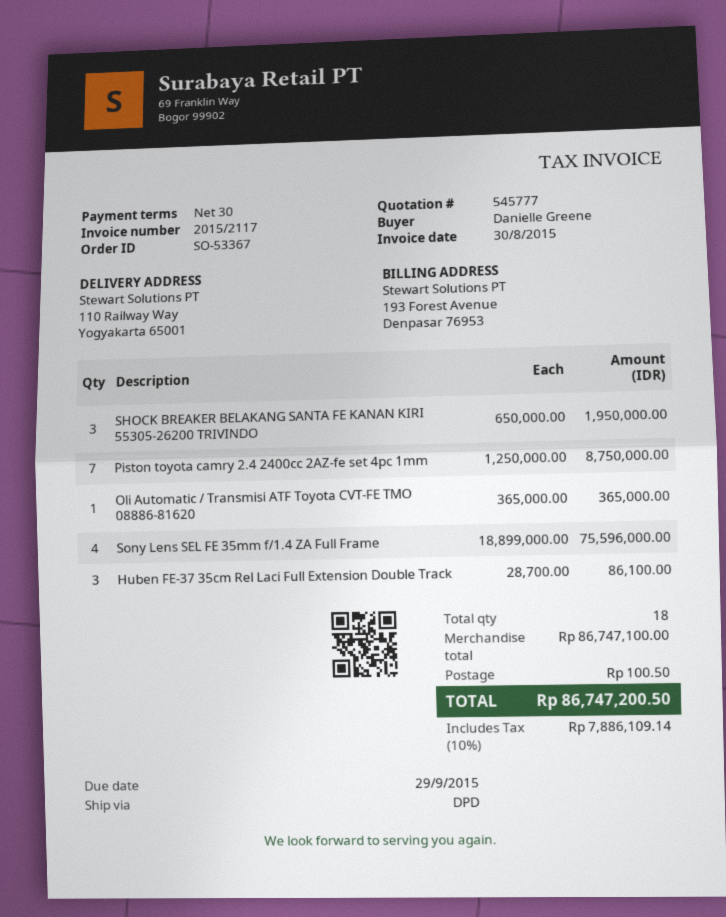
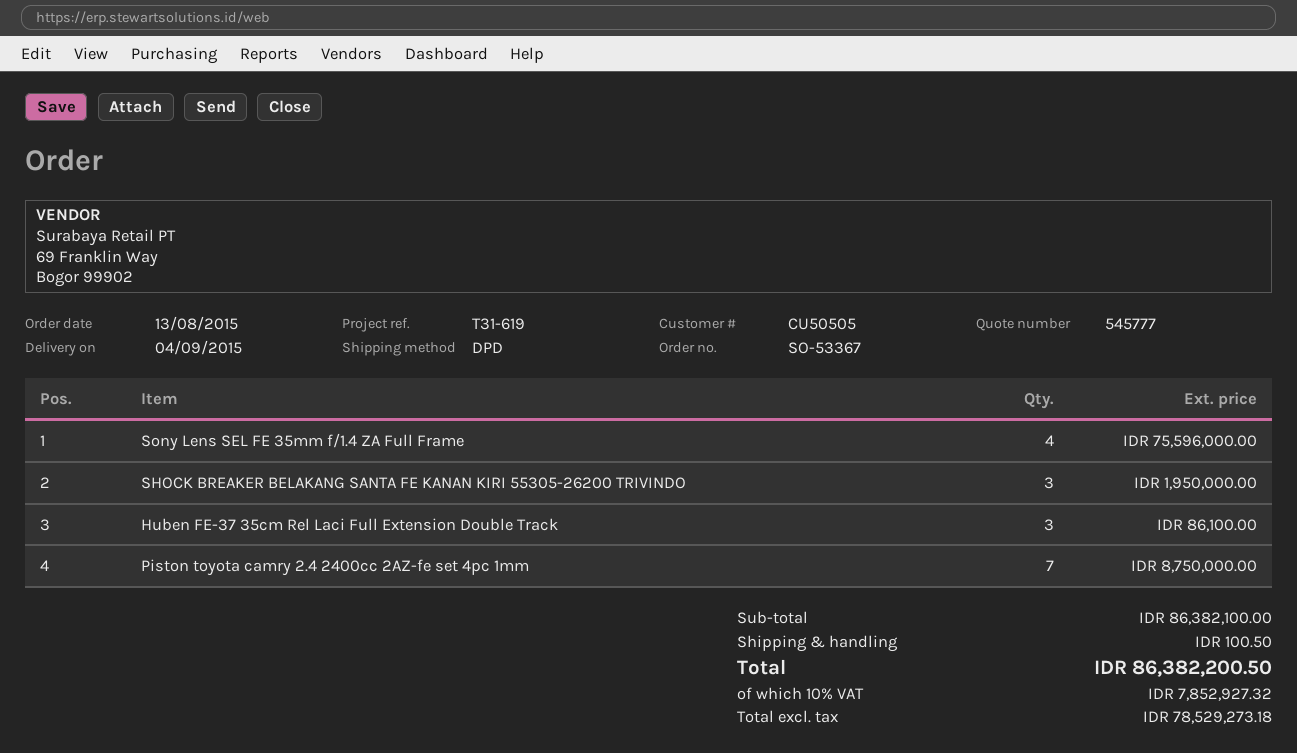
Oli Automatic / Transmisi ATF Toyota CVT-FE TMO 08886-81620: 1 for 365000.00 -> none
subtotal: 86747100.00 -> 86382100.00
tax: 10% = 7886109.14 -> 10% = 7852927.32
total: 86747200.50 -> 86382200.50

